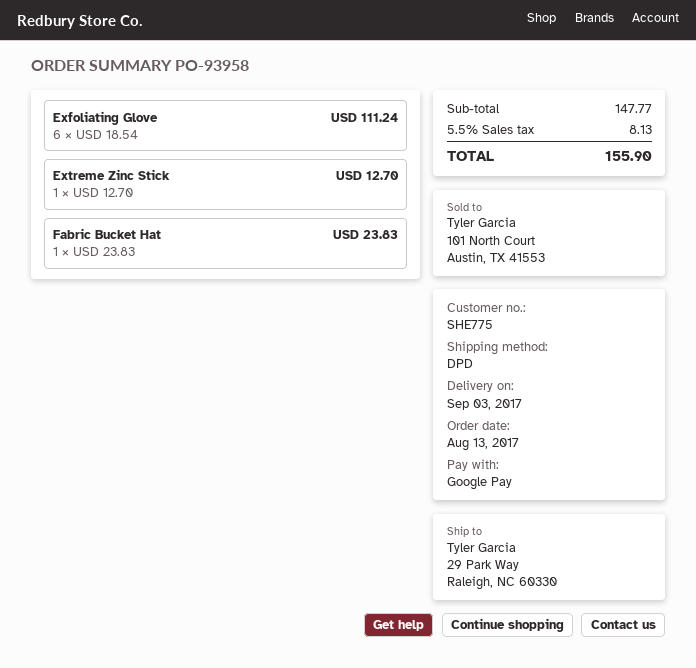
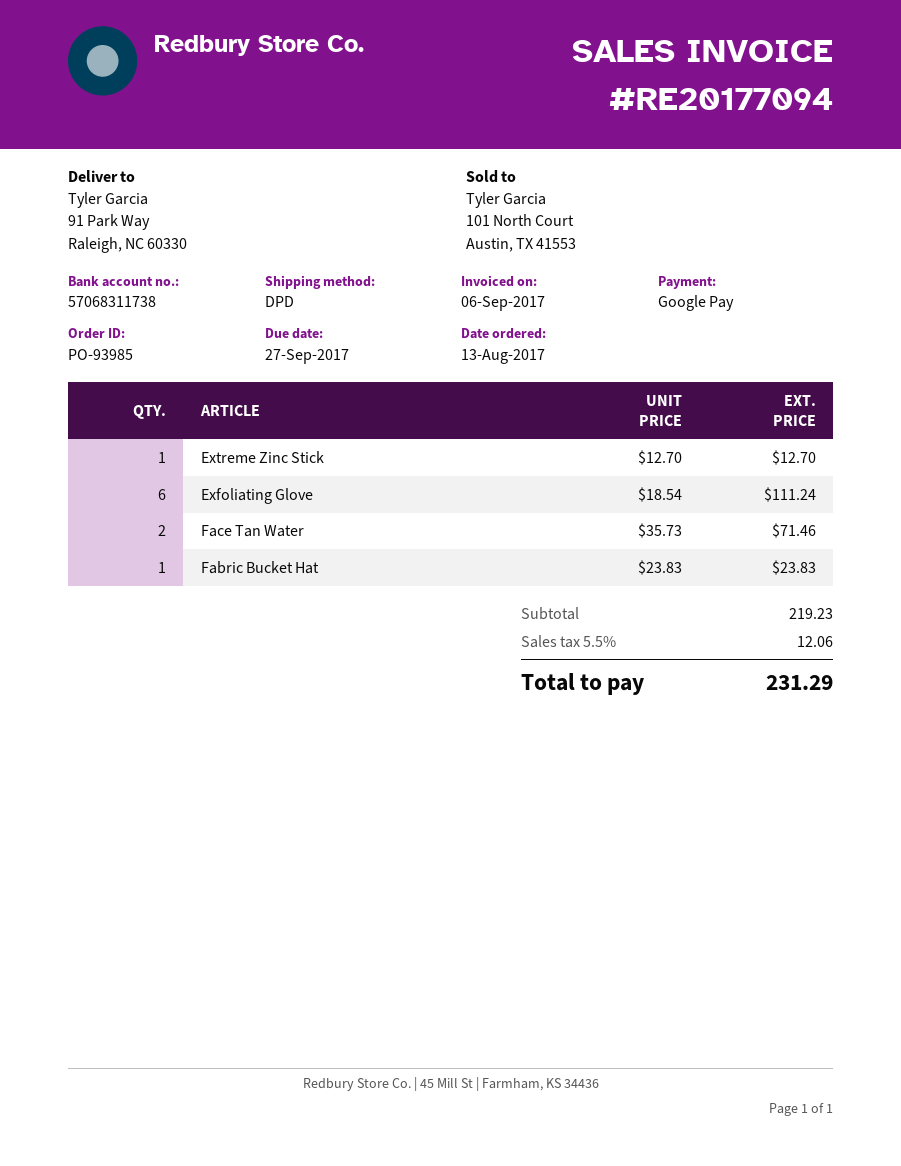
order number: PO-93958 -> PO-93985
ship to: 29 Park Way, Raleigh, NC 60330 -> 91 Park Way, Raleigh, NC 60330
Face Tan Water: none -> 2 x 35.73 = 71.46
subtotal: 147.77 -> 219.23
tax: 5.5% = 8.13 -> 5.5% = 12.06
total: 155.90 -> 231.29

